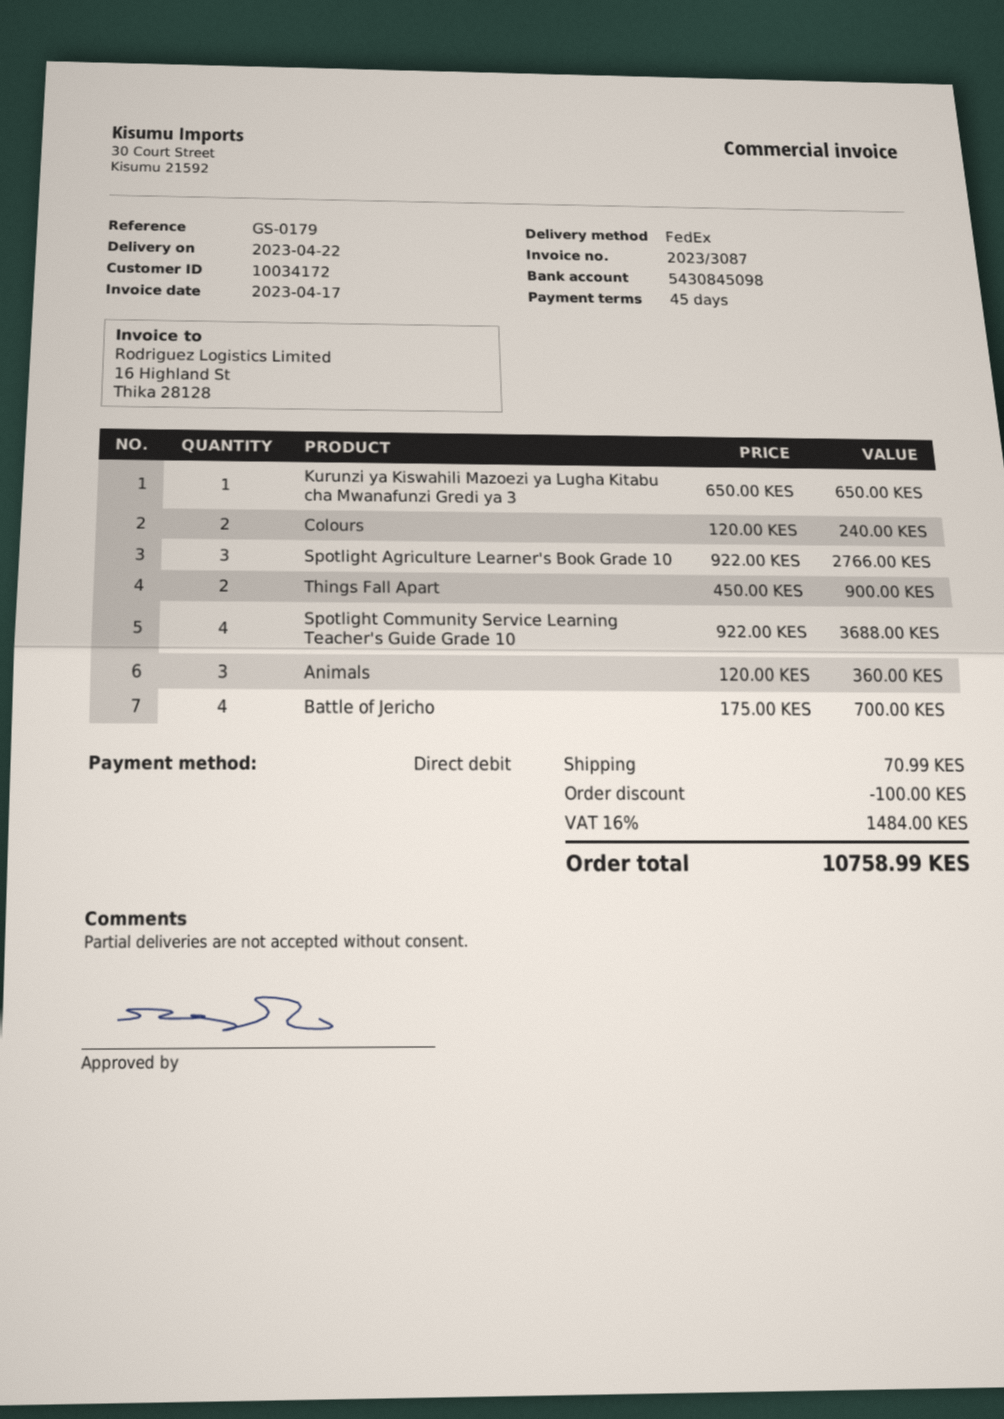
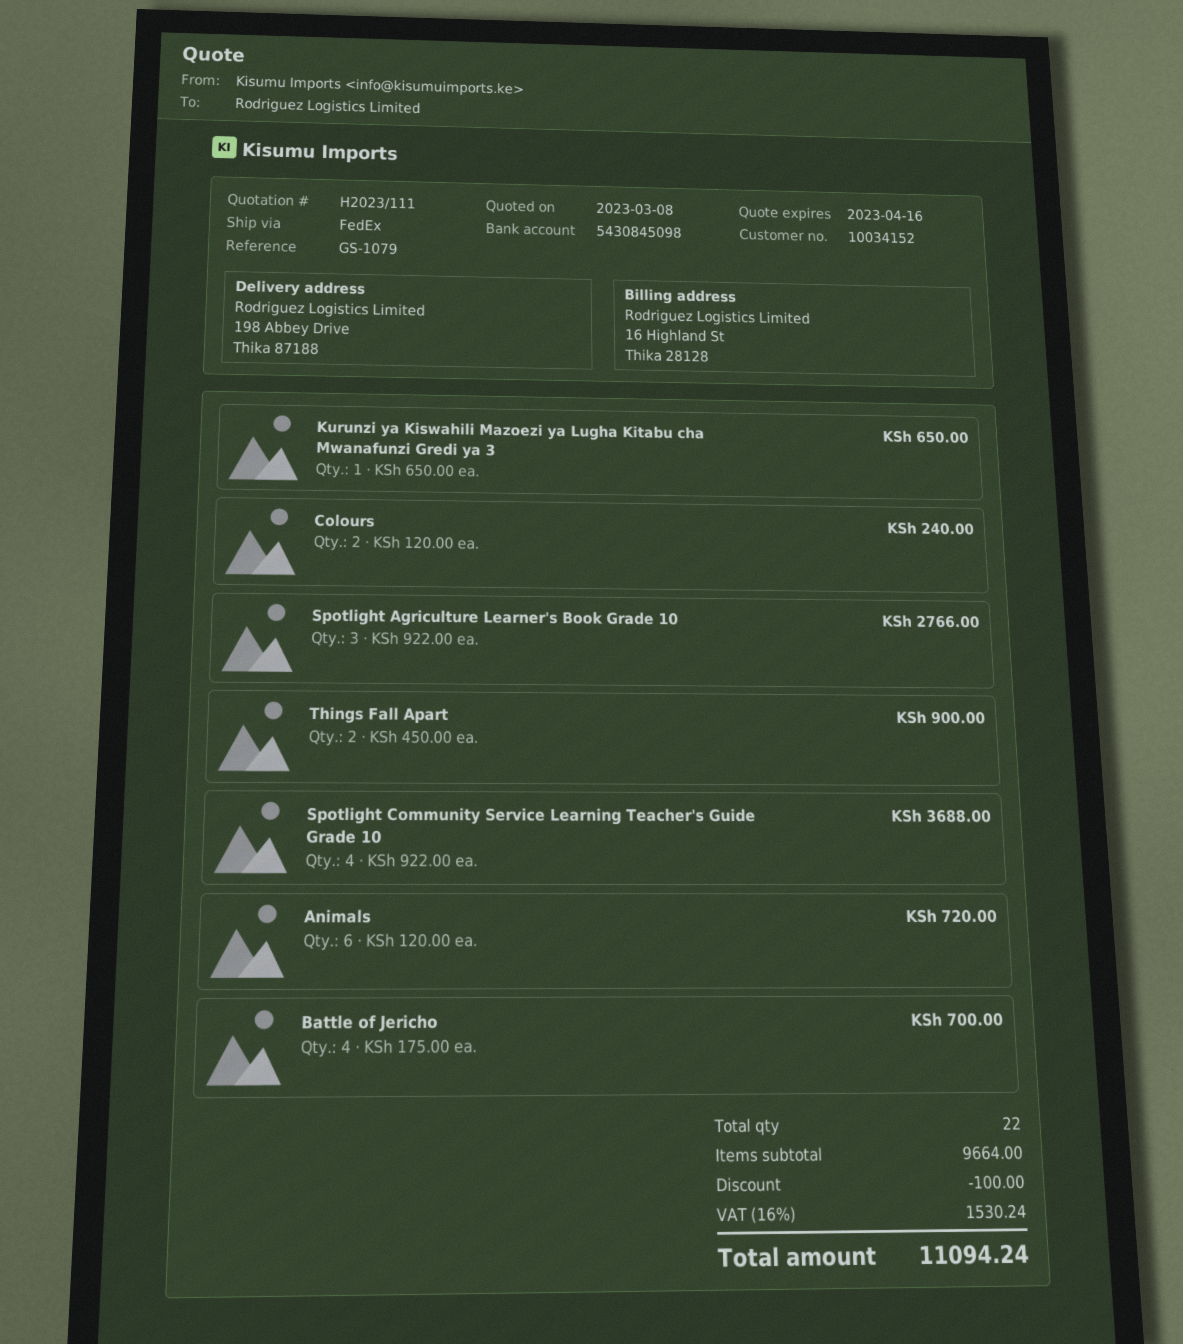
customer number: 10034172 -> 10034152
reference: GS-0179 -> GS-1079
Animals: 3 x 120.00 = 360.00 -> 6 x 120.00 = 720.00
shipping: 70.99 -> none
tax: 16% = 1484.00 -> 16% = 1530.24
total: 10758.99 -> 11094.24

